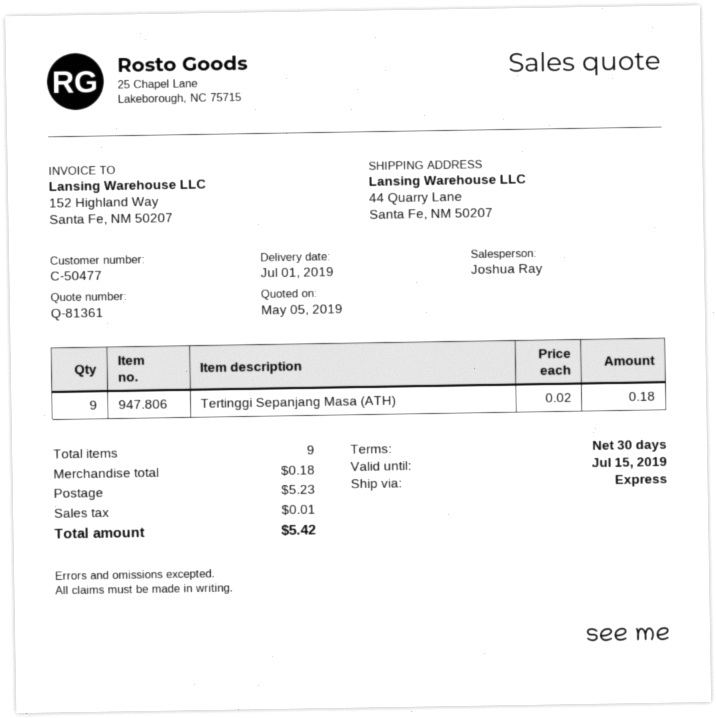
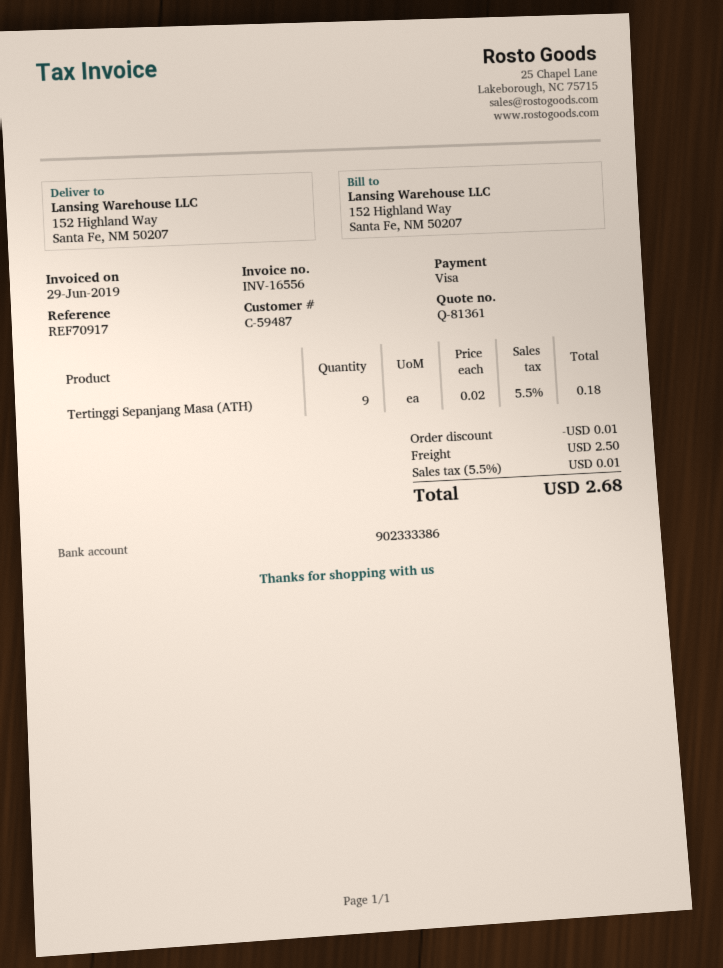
customer number: C-50477 -> C-59487
ship to: 44 Quarry Lane, Santa Fe, NM 50207 -> 152 Highland Way, Santa Fe, NM 50207
discount: none -> 0.01
shipping: 5.23 -> 2.50
total: 5.42 -> 2.68

